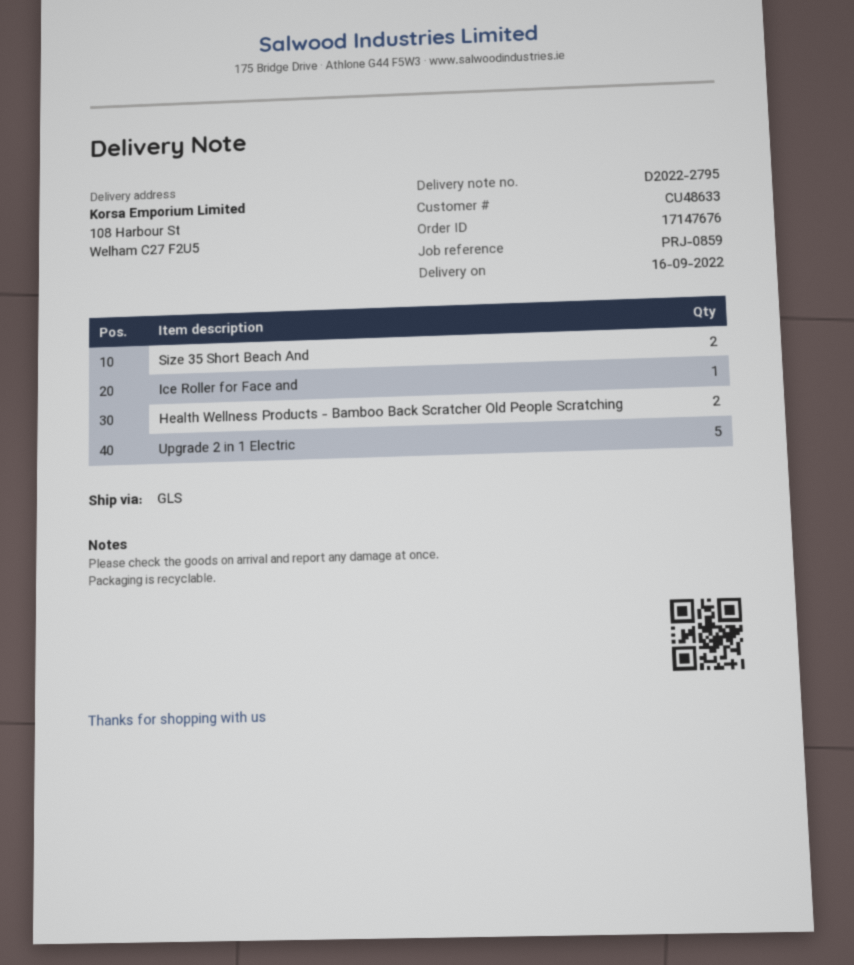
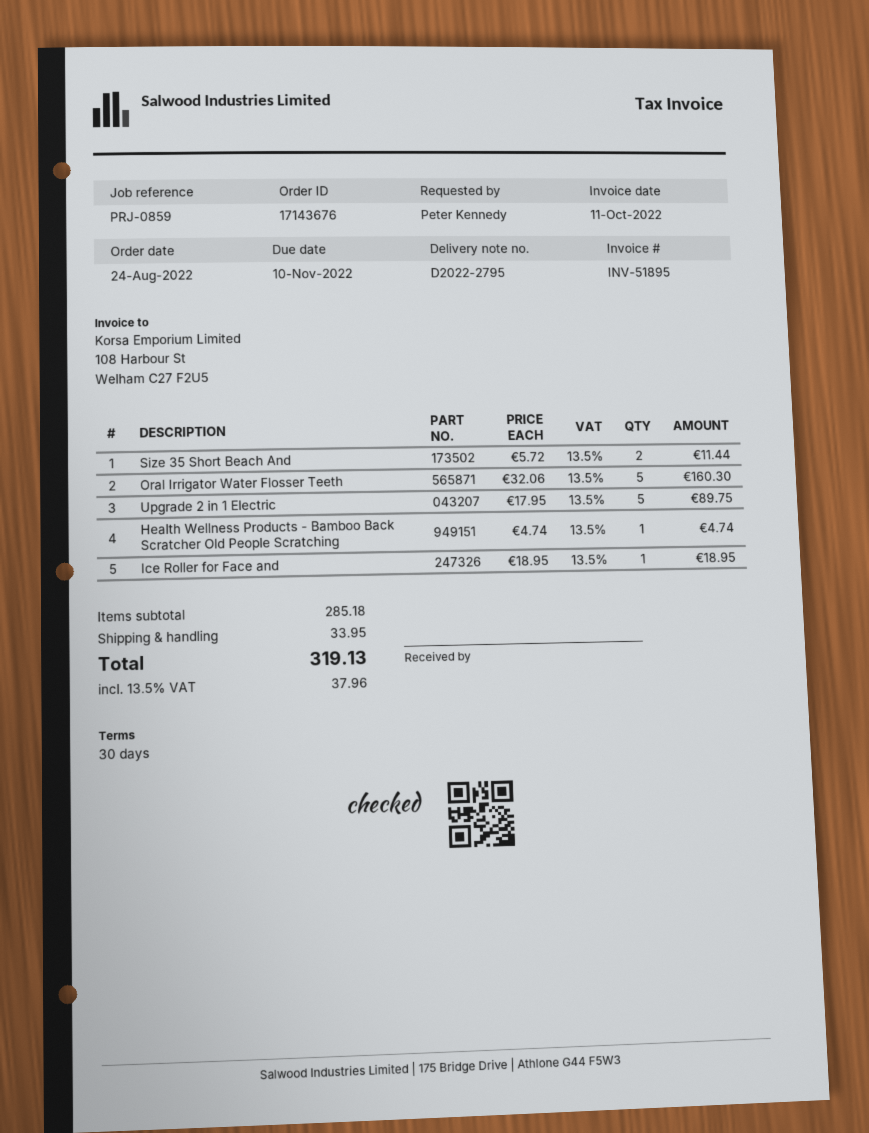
order number: 17147676 -> 17143676
Health Wellness Products - Bamboo Back Scratcher Old People Scratching: 2 -> 1
Oral Irrigator Water Flosser Teeth: none -> 5

